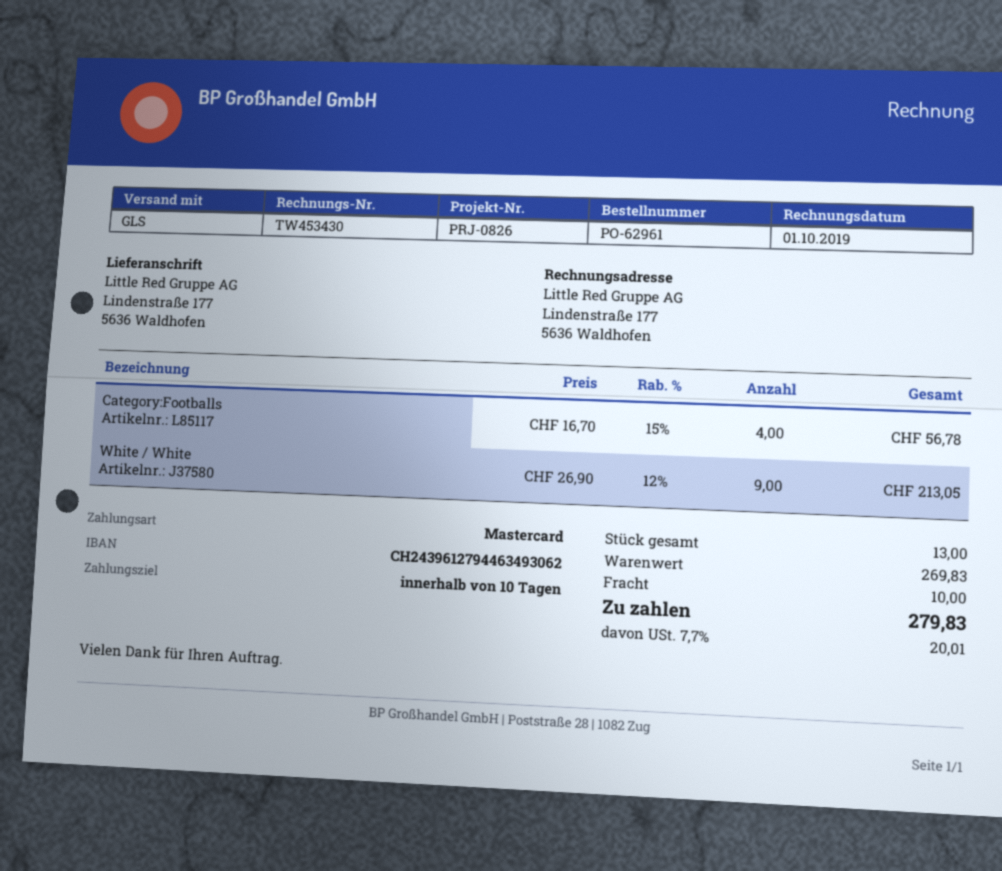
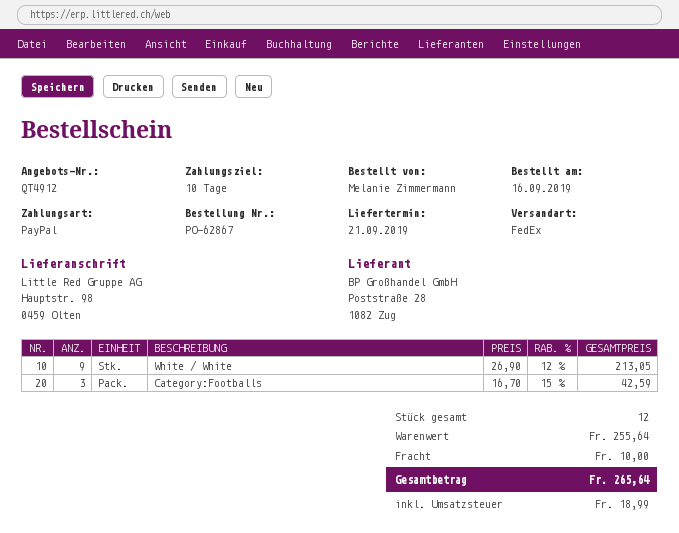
order number: PO-62961 -> PO-62867
payment method: Mastercard -> PayPal
shipping method: GLS -> FedEx
ship to: Lindenstraße 177, 5636 Waldhofen -> Hauptstr. 98, 0459 Olten
Category:Footballs: 4 x 16.70 - 15% = 56.78 -> 3 x 16.70 - 15% = 42.59
total quantity: 13 -> 12
subtotal: 269.83 -> 255.64
tax: 20.01 -> 18.99
total: 279.83 -> 265.64

